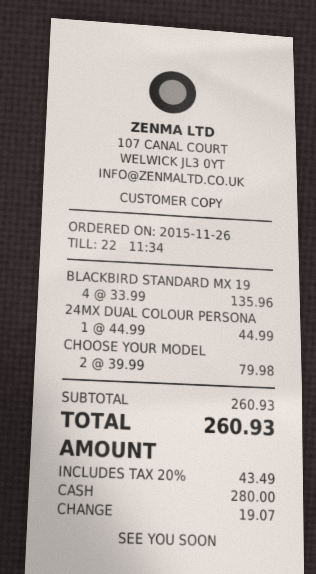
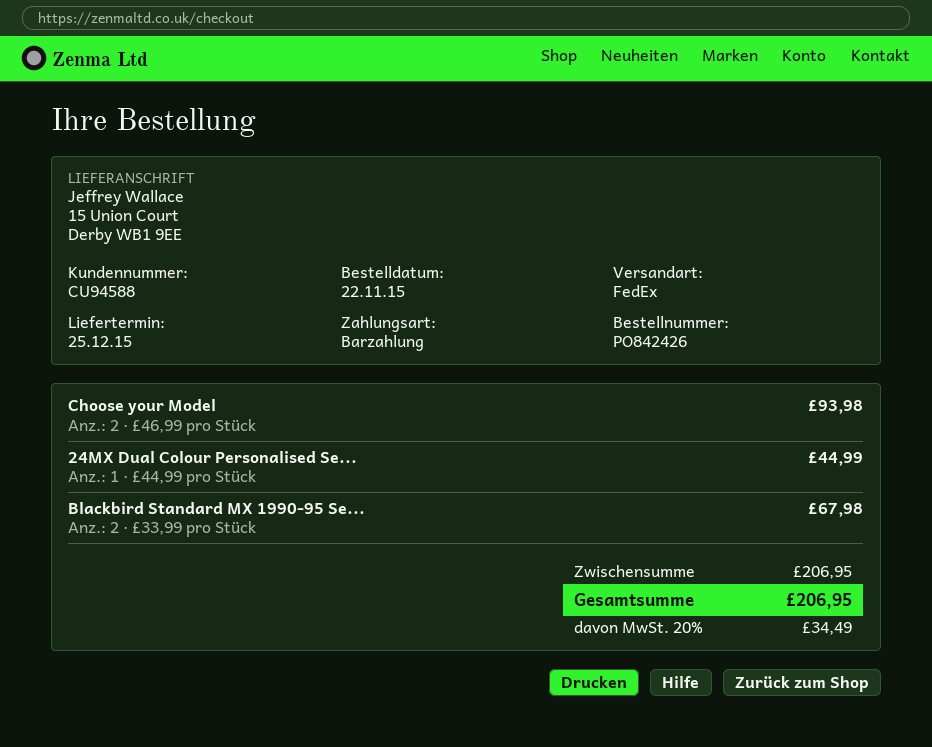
order date: 2015-11-26 -> 2015-11-22
BLACKBIRD STANDARD MX 19: 4 x 33.99 = 135.96 -> 2 x 33.99 = 67.98
CHOOSE YOUR MODEL: 2 x 39.99 = 79.98 -> 2 x 46.99 = 93.98
subtotal: 260.93 -> 206.95
tax: 20% = 43.49 -> 20% = 34.49
total: 260.93 -> 206.95

